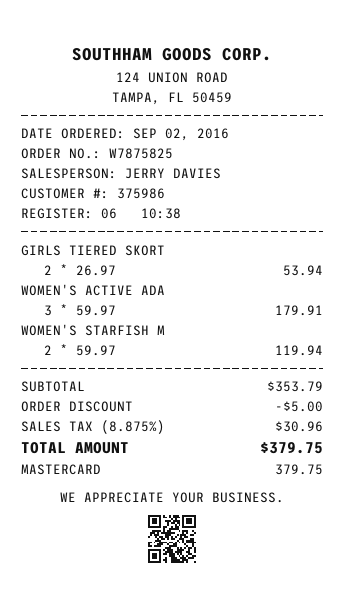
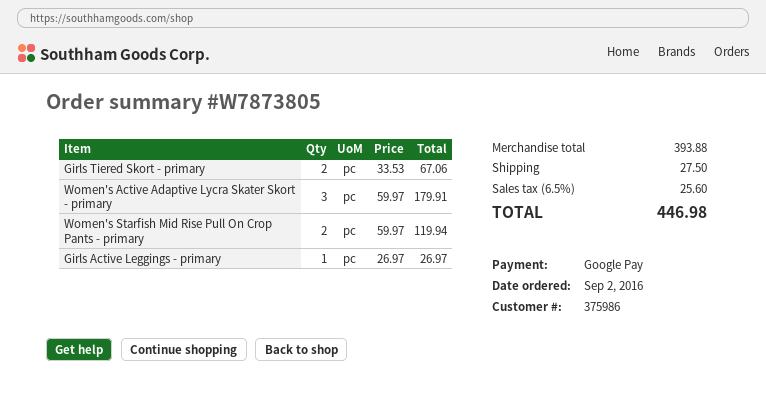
order number: W7875825 -> W7873805
payment method: Mastercard -> Google Pay
GIRLS TIERED SKORT: 2 x 26.97 = 53.94 -> 2 x 33.53 = 67.06
Girls Active Leggings - primary: none -> 1 x 26.97 = 26.97
subtotal: 353.79 -> 393.88
discount: 5.00 -> none
shipping: none -> 27.50
tax: 8.875% = 30.96 -> 6.5% = 25.60
total: 379.75 -> 446.98

